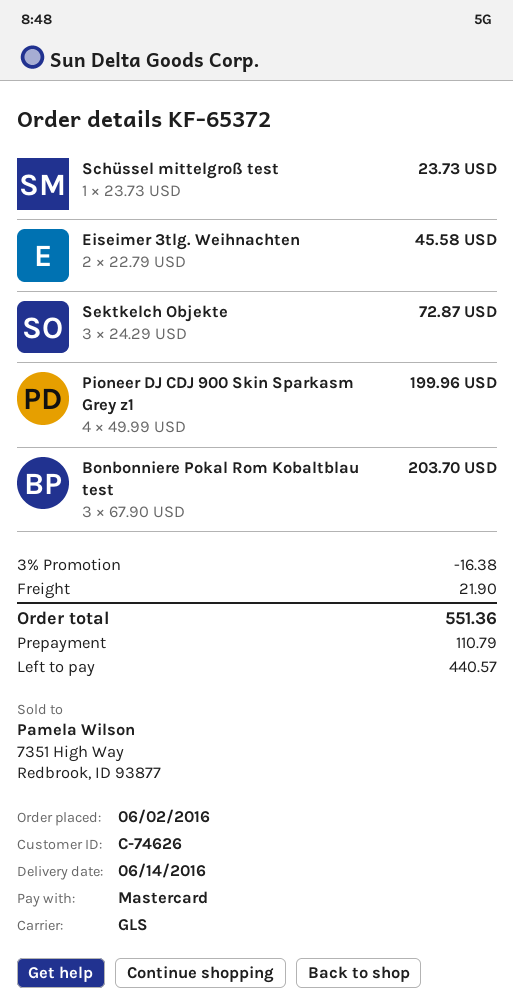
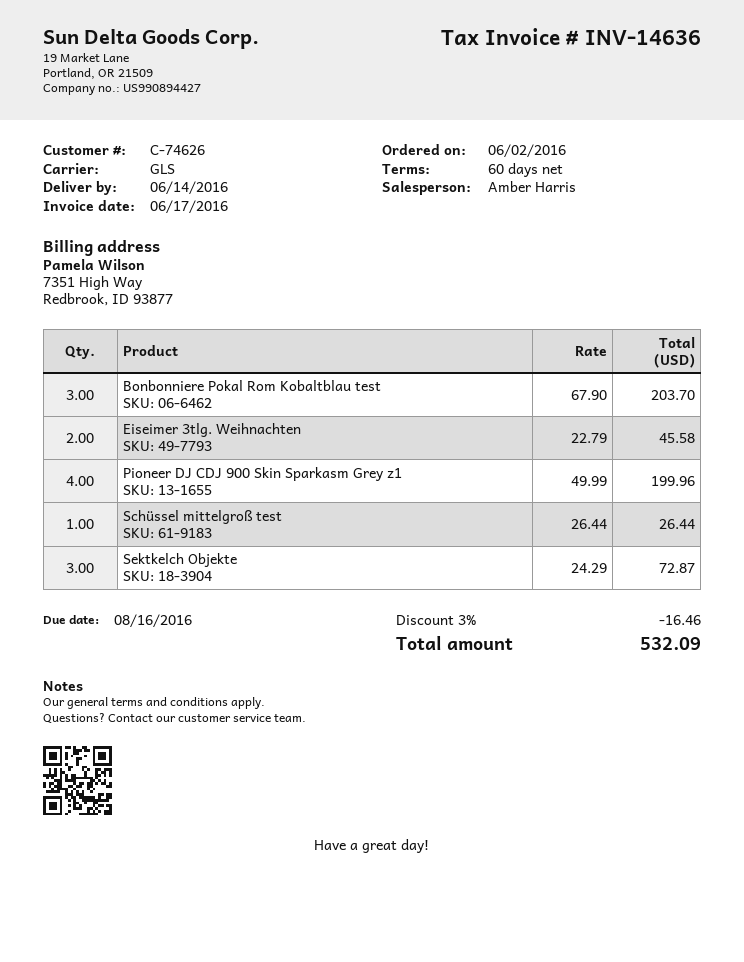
Schüssel mittelgroß test: 1 x 23.73 = 23.73 -> 1 x 26.44 = 26.44
discount: 3% = 16.38 -> 3% = 16.46
shipping: 21.90 -> none
total: 551.36 -> 532.09

